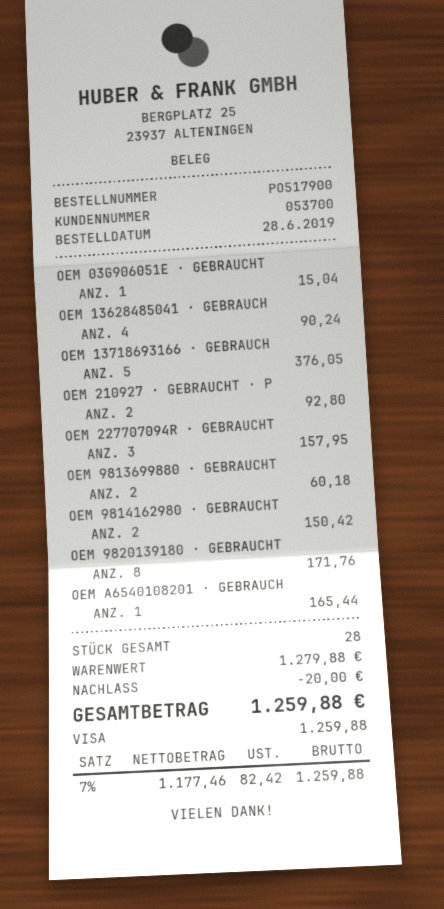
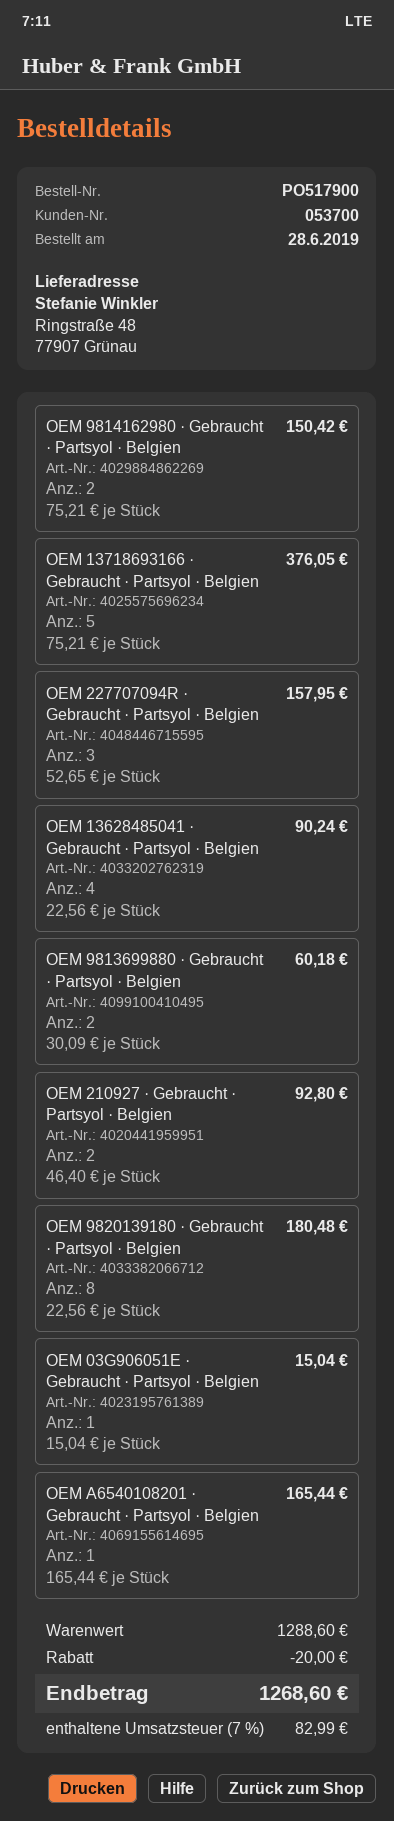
OEM 9820139180 · GEBRAUCHT: 8 for 171.76 -> 8 for 180.48
subtotal: 1279.88 -> 1288.60
tax: 7% = 82.42 -> 7% = 82.99
total: 1259.88 -> 1268.60

